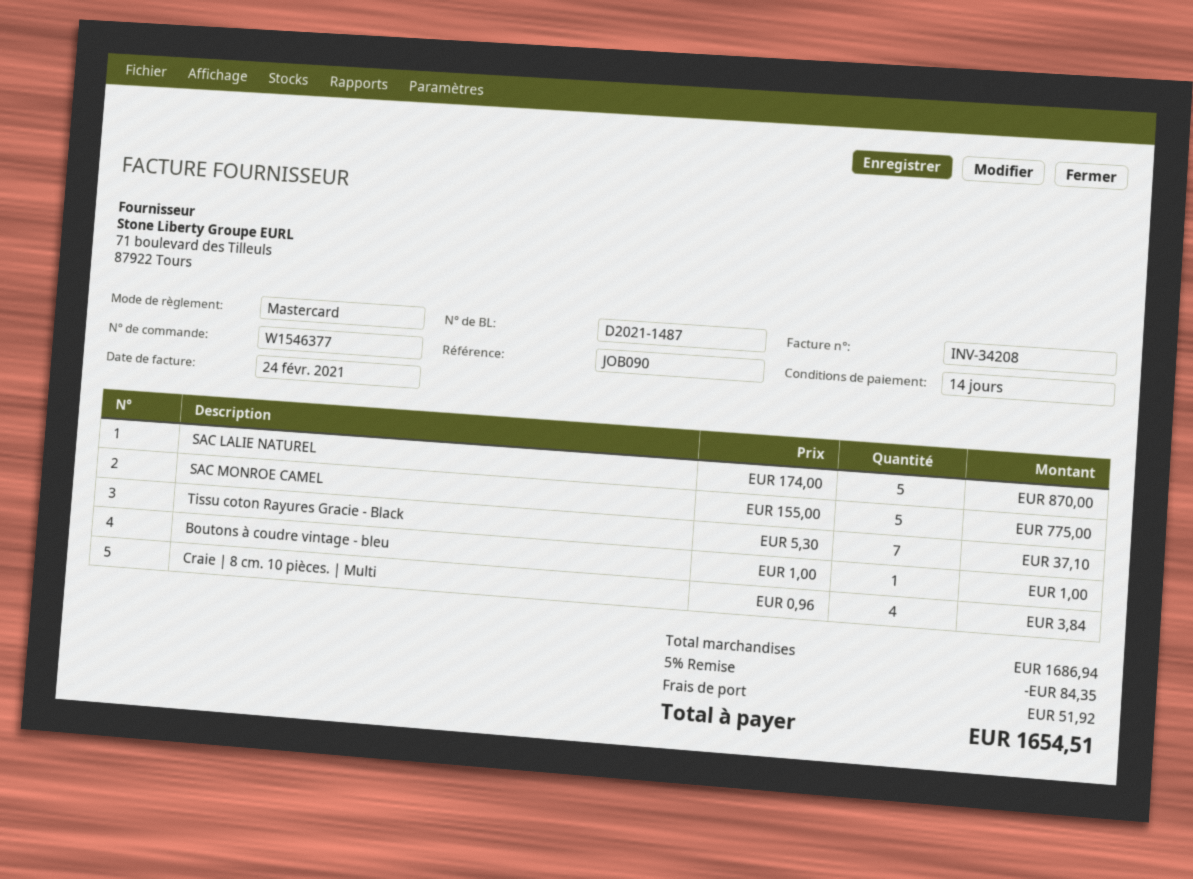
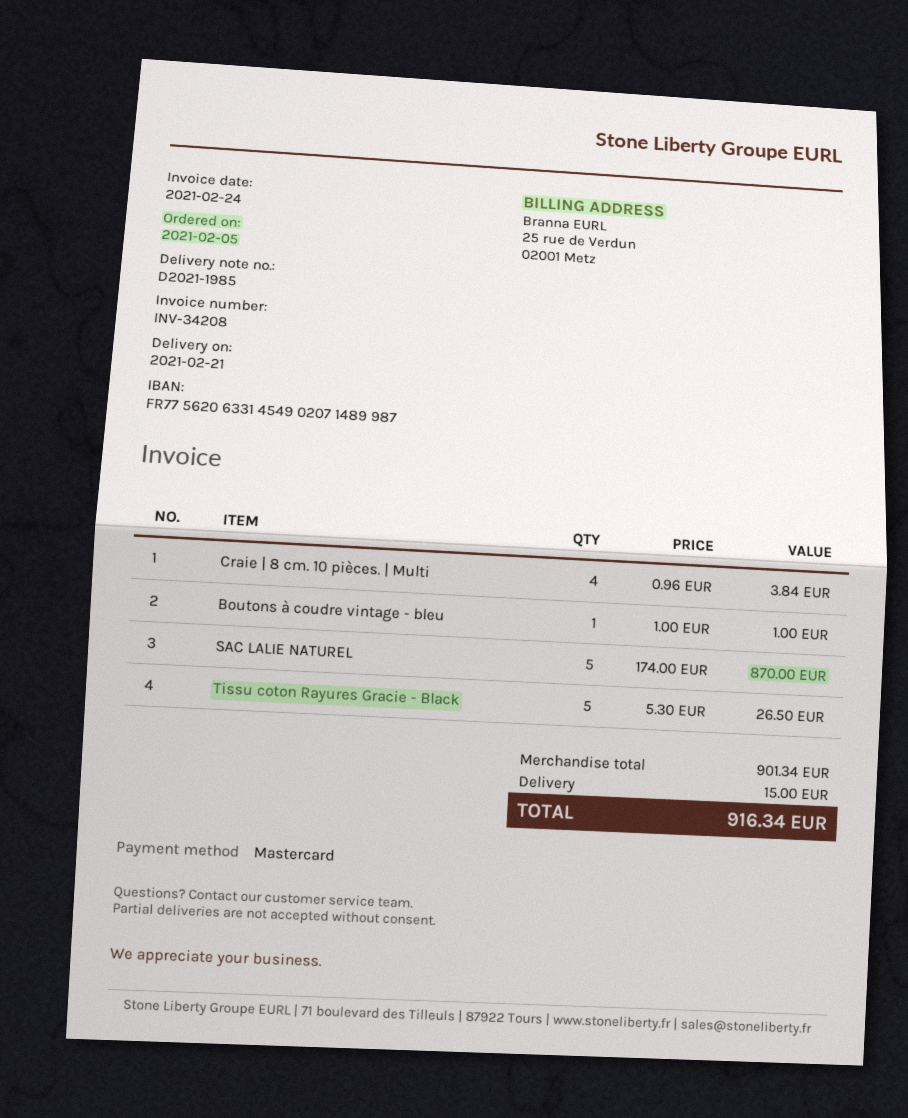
delivery note number: D2021-1487 -> D2021-1985
SAC MONROE CAMEL: 5 x 155.00 = 775.00 -> none
Tissu coton Rayures Gracie - Black: 7 x 5.30 = 37.10 -> 5 x 5.30 = 26.50
subtotal: 1686.94 -> 901.34
discount: 5% = 84.35 -> none
shipping: 51.92 -> 15.00
total: 1654.51 -> 916.34

